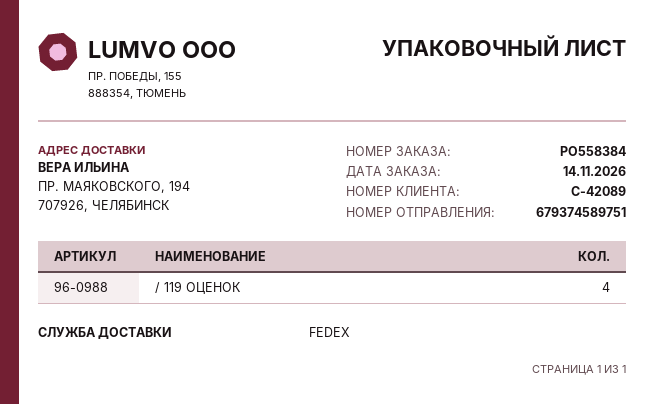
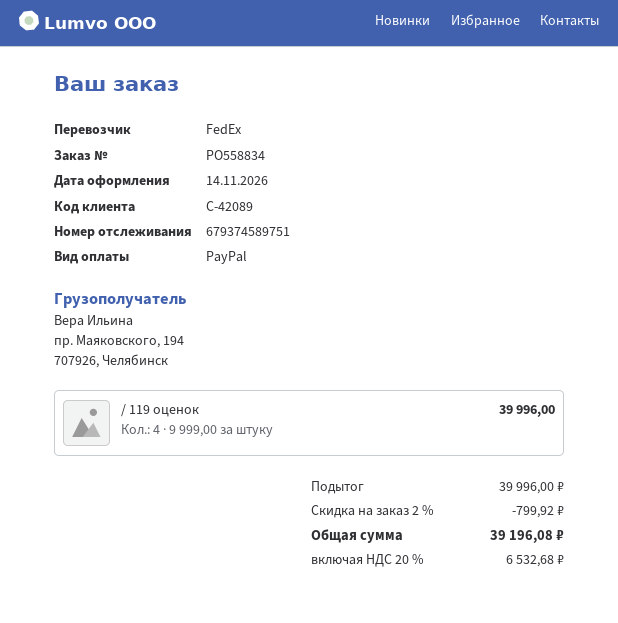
order number: PO558384 -> PO558834

